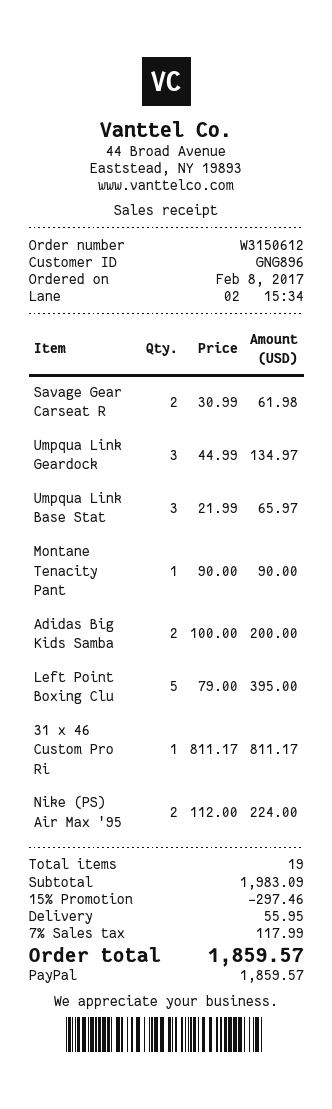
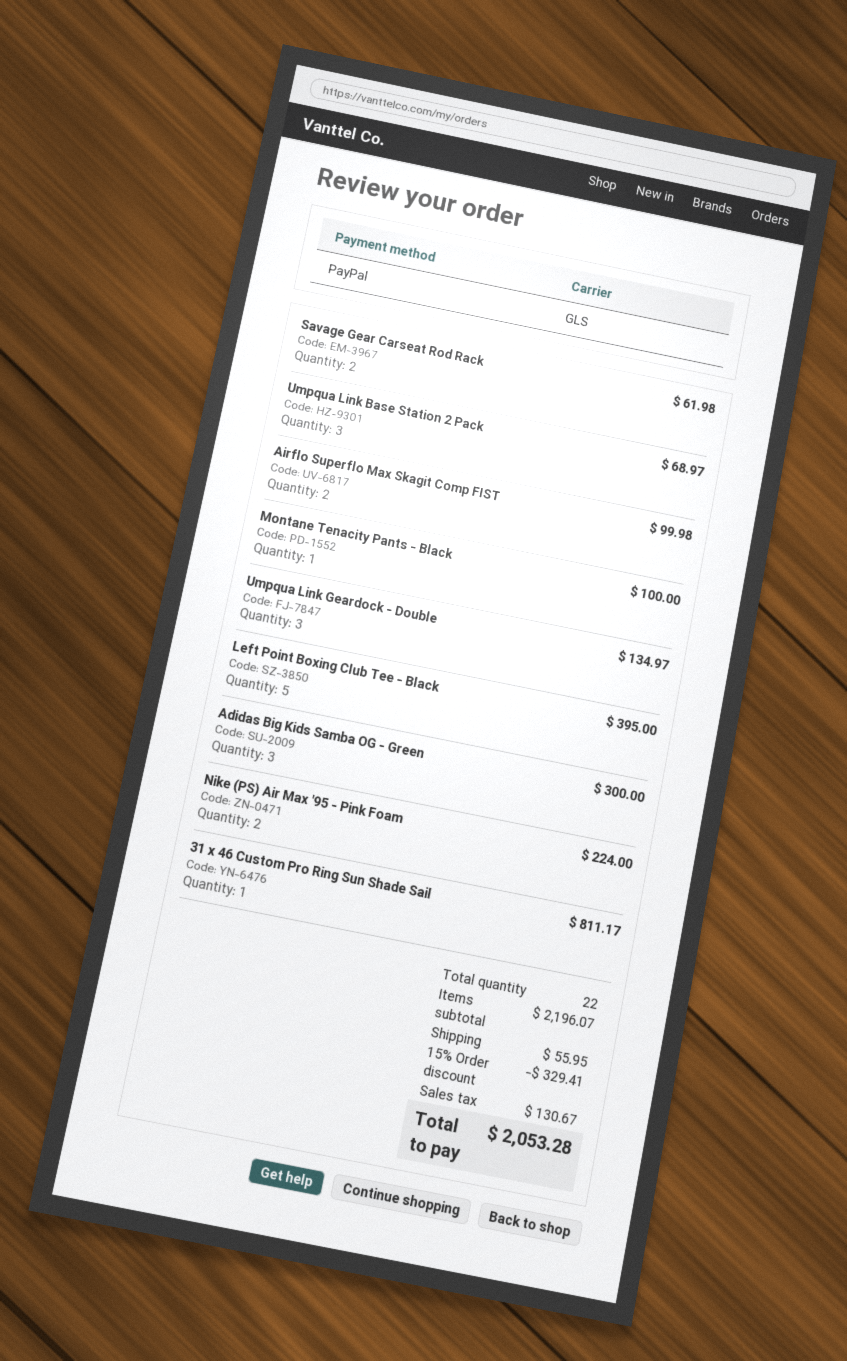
Umpqua Link Base Stat: 3 for 65.97 -> 3 for 68.97
Montane Tenacity Pant: 1 for 90.00 -> 1 for 100.00
Adidas Big Kids Samba: 2 for 200.00 -> 3 for 300.00
Airflo Superflo Max Skagit Comp FIST: none -> 2 for 99.98
total quantity: 19 -> 22
subtotal: 1983.09 -> 2196.07
discount: 15% = 297.46 -> 15% = 329.41
tax: 117.99 -> 130.67
total: 1859.57 -> 2053.28

